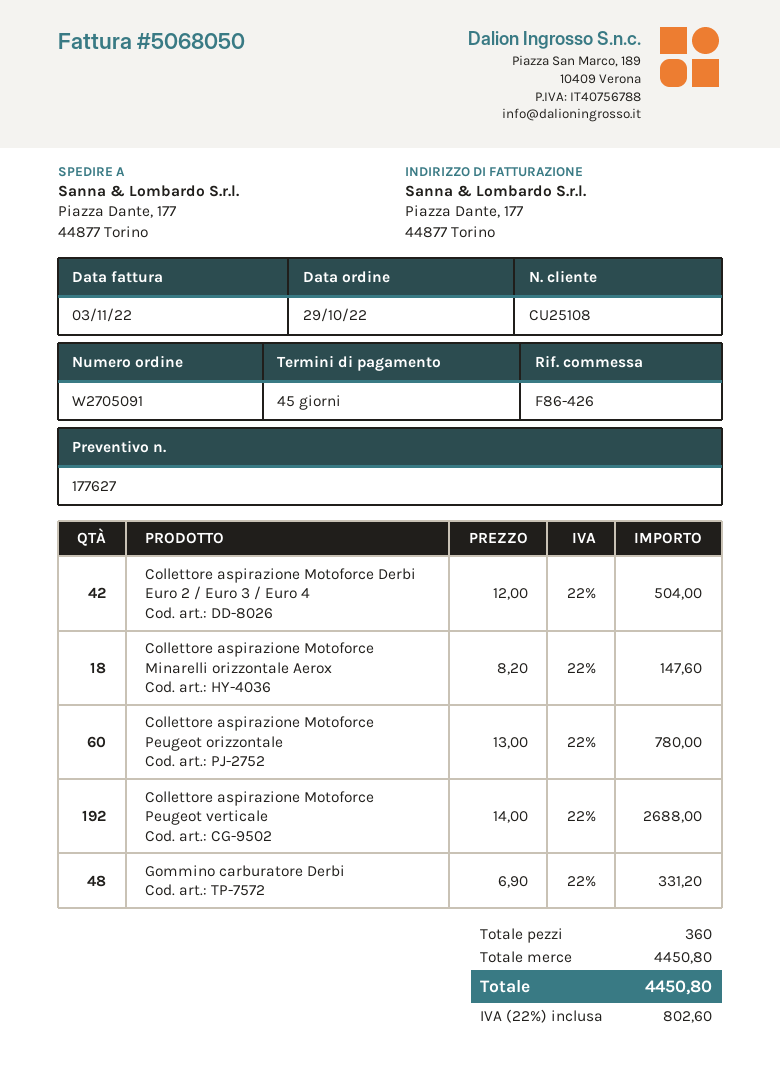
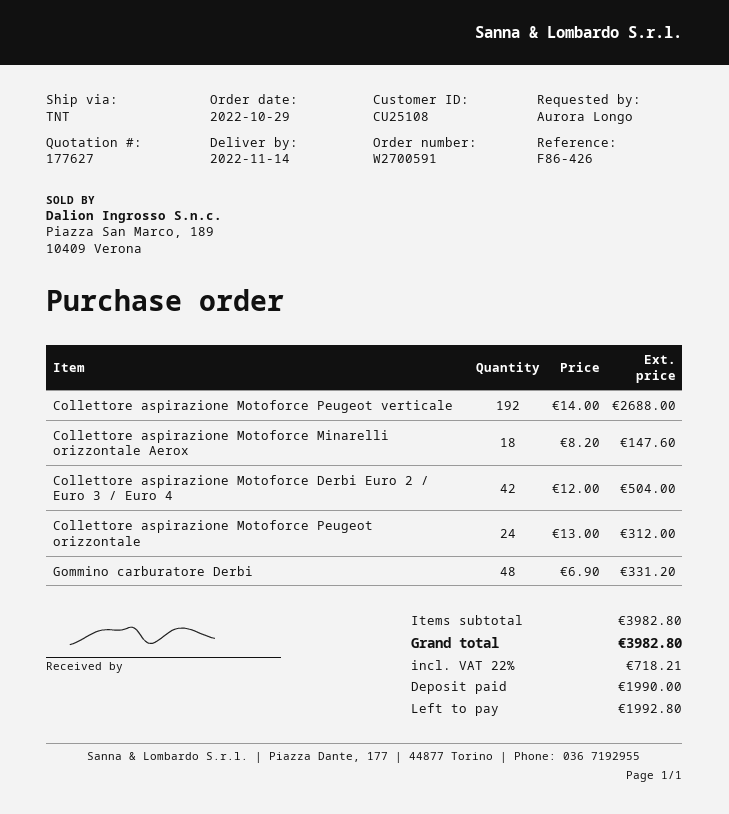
order number: W2705091 -> W2700591
Collettore aspirazione Motoforce Peugeot orizzontale: 60 x 13.00 = 780.00 -> 24 x 13.00 = 312.00
subtotal: 4450.80 -> 3982.80
tax: 22% = 802.60 -> 22% = 718.21
total: 4450.80 -> 3982.80

